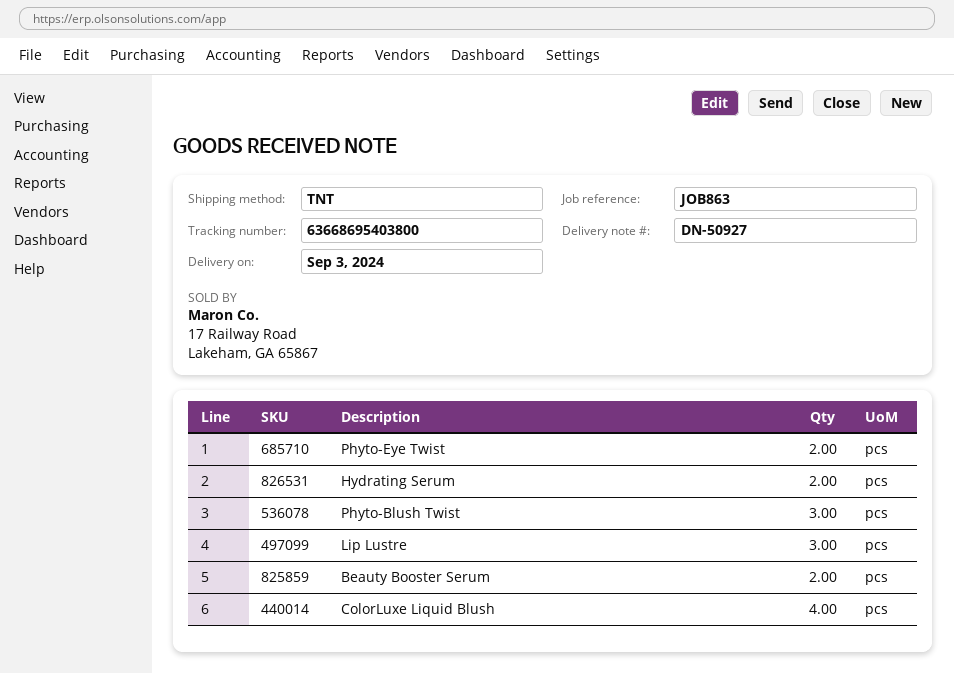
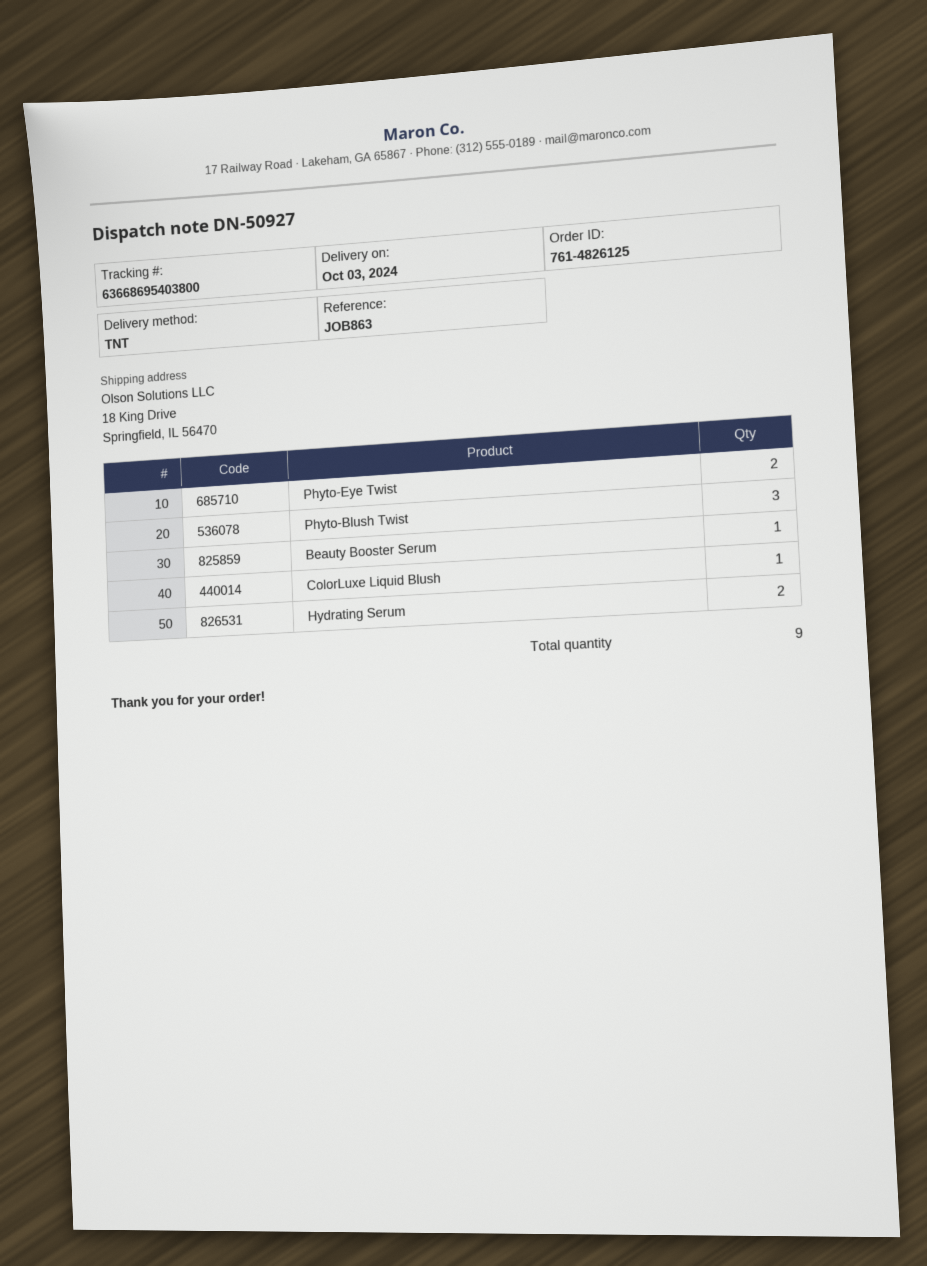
delivery date: 2024-09-03 -> 2024-10-03
Lip Lustre: 3 -> none
Beauty Booster Serum: 2 -> 1
ColorLuxe Liquid Blush: 4 -> 1

